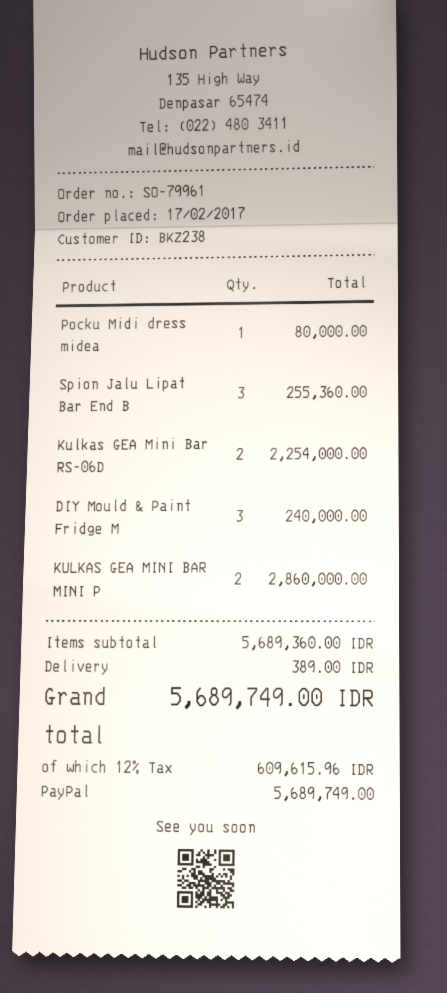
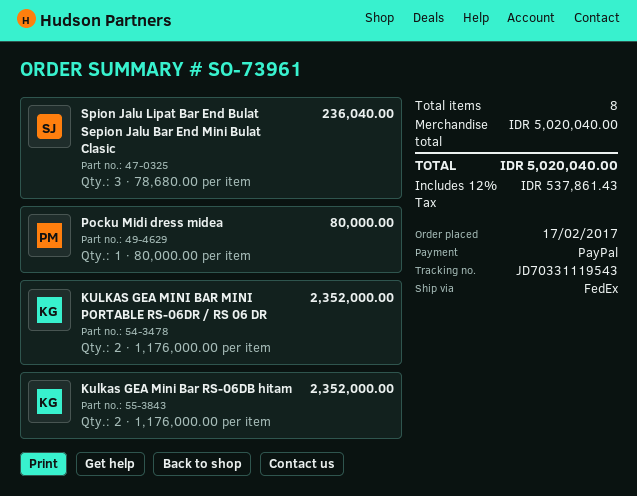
order number: SO-79961 -> SO-73961
Spion Jalu Lipat Bar End B: 3 for 255360.00 -> 3 for 236040.00
Kulkas GEA Mini Bar RS-06D: 2 for 2254000.00 -> 2 for 2352000.00
DIY Mould & Paint Fridge M: 3 for 240000.00 -> none
KULKAS GEA MINI BAR MINI P: 2 for 2860000.00 -> 2 for 2352000.00
subtotal: 5689360.00 -> 5020040.00
shipping: 389.00 -> none
tax: 12% = 609615.96 -> 12% = 537861.43
total: 5689749.00 -> 5020040.00

